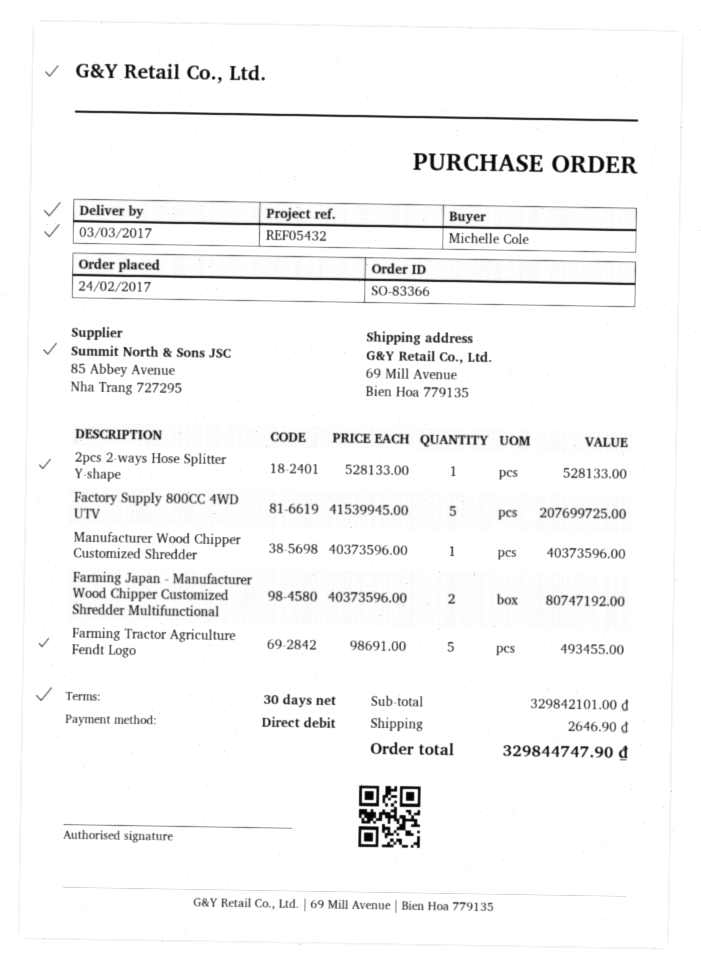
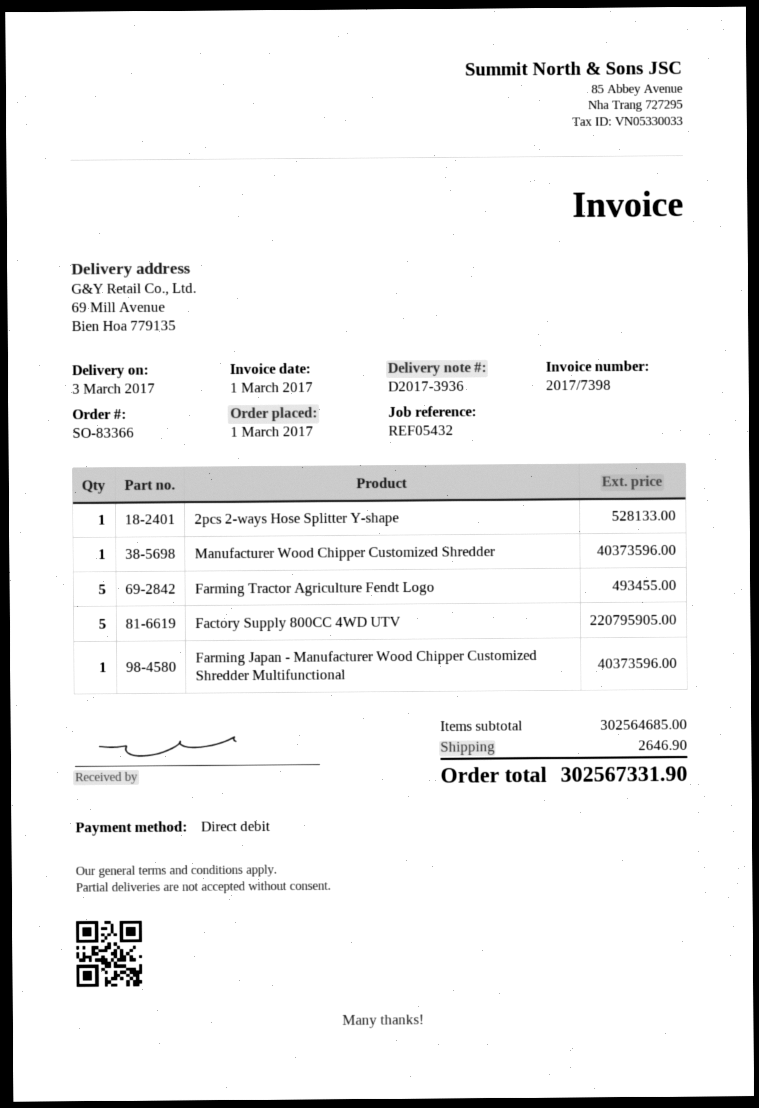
order date: 2017-02-24 -> 2017-03-01
Factory Supply 800CC 4WD UTV: 5 for 207699725.00 -> 5 for 220795905.00
Farming Japan - Manufacturer Wood Chipper Customized Shredder Multifunctional: 2 for 80747192.00 -> 1 for 40373596.00
subtotal: 329842101.00 -> 302564685.00
total: 329844747.90 -> 302567331.90

